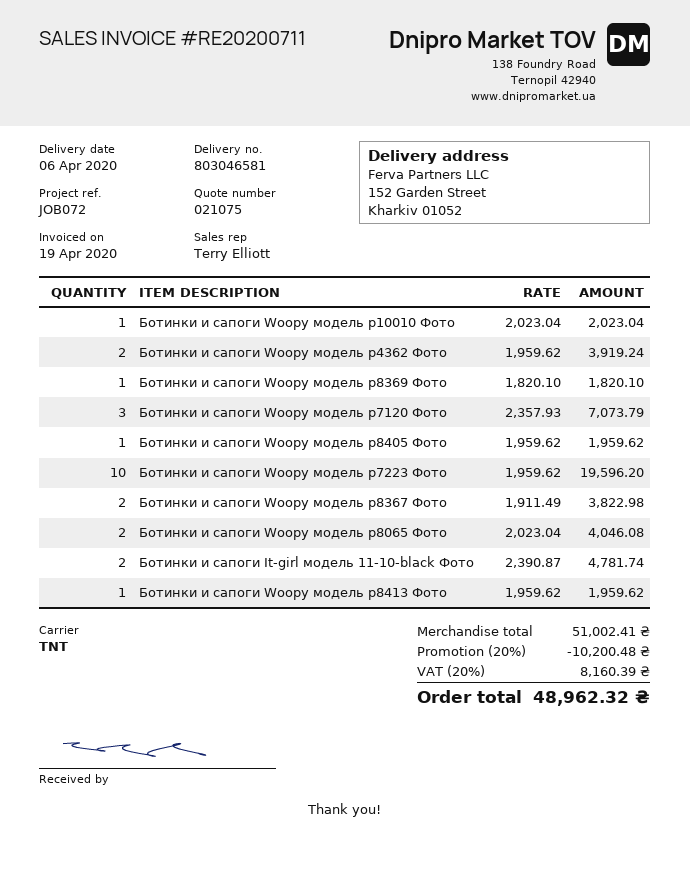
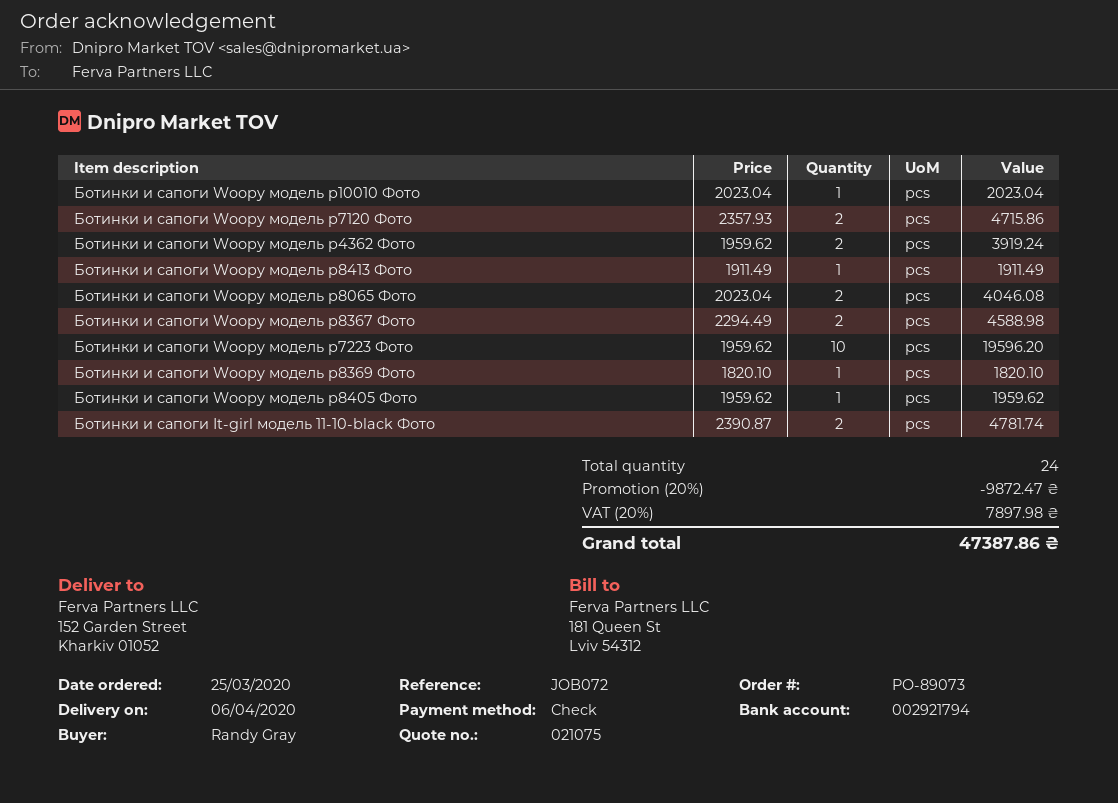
Ботинки и сапоги Woopy модель p7120 Фото: 3 x 2357.93 = 7073.79 -> 2 x 2357.93 = 4715.86
Ботинки и сапоги Woopy модель p8367 Фото: 2 x 1911.49 = 3822.98 -> 2 x 2294.49 = 4588.98
Ботинки и сапоги Woopy модель p8413 Фото: 1 x 1959.62 = 1959.62 -> 1 x 1911.49 = 1911.49
discount: 20% = 10200.48 -> 20% = 9872.47
tax: 20% = 8160.39 -> 20% = 7897.98
total: 48962.32 -> 47387.86

